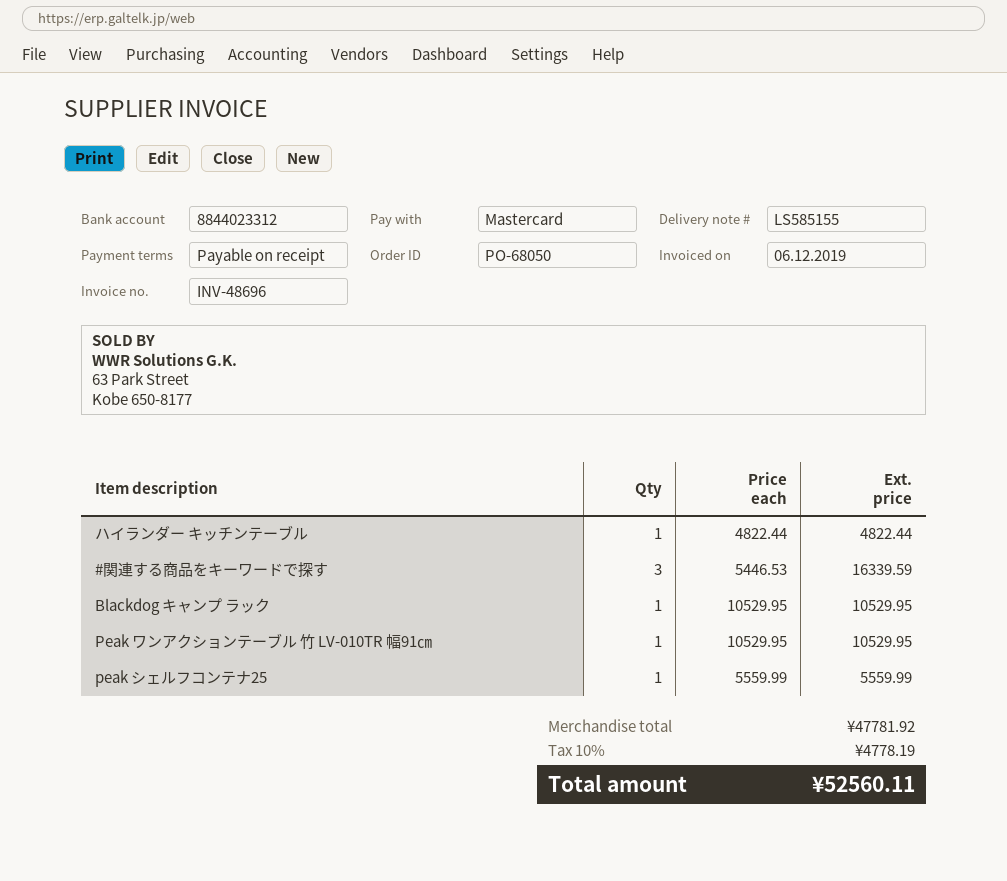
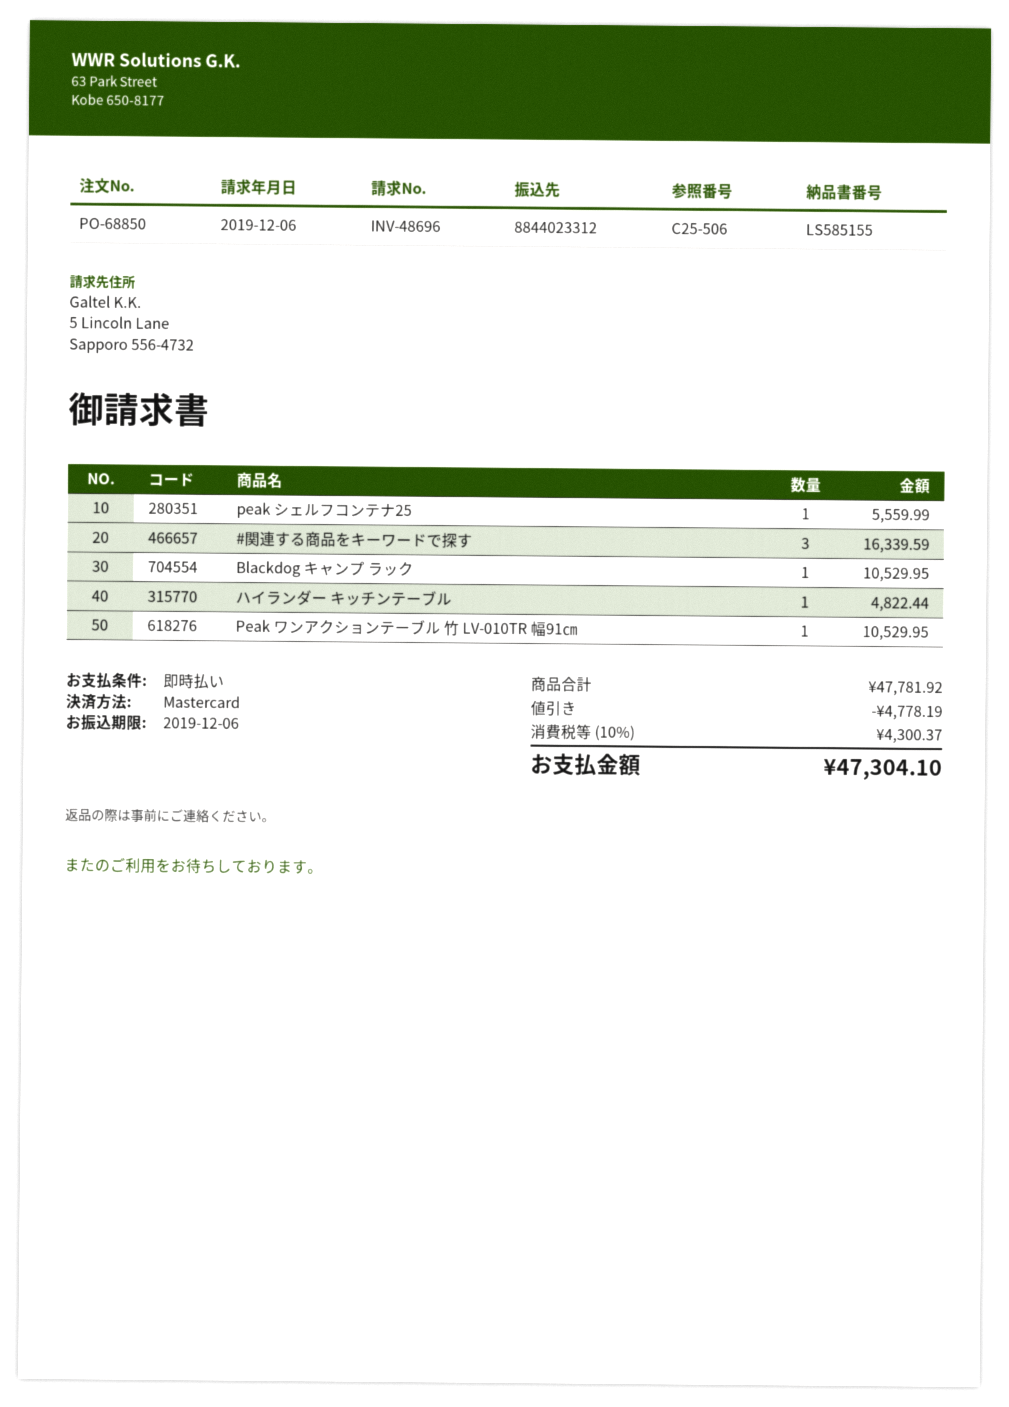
order number: PO-68050 -> PO-68850
discount: none -> 4778.19
tax: 10% = 4778.19 -> 10% = 4300.37
total: 52560.11 -> 47304.10

